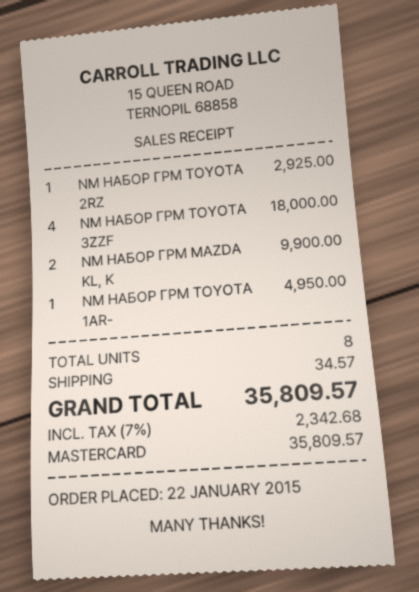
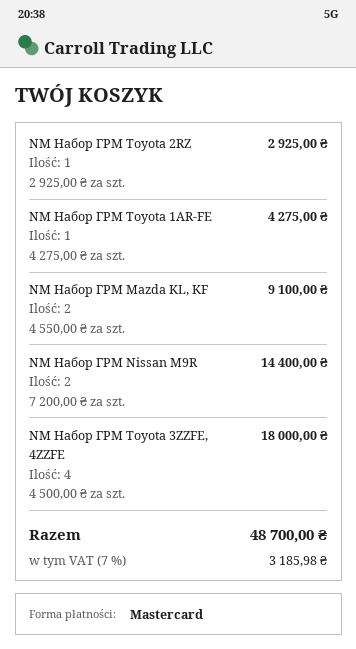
NM НАБОР ГРМ MAZDA KL, K: 2 for 9900.00 -> 2 for 9100.00
NM НАБОР ГРМ TOYOTA 1AR-: 1 for 4950.00 -> 1 for 4275.00
NM Набор ГРМ Nissan M9R: none -> 2 for 14400.00
shipping: 34.57 -> none
tax: 7% = 2342.68 -> 7% = 3185.98
total: 35809.57 -> 48700.00

